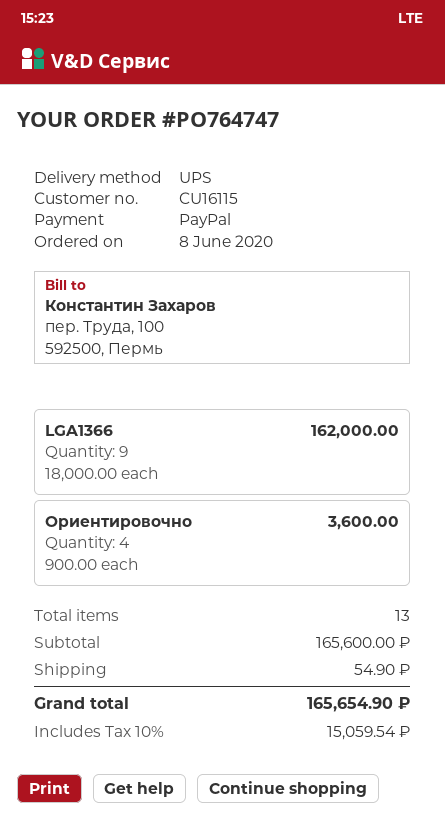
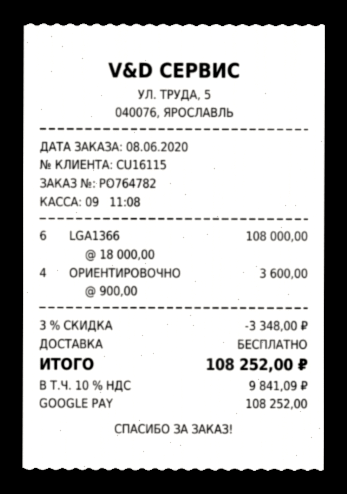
order number: PO764747 -> PO764782
payment method: PayPal -> Google Pay
LGA1366: 9 x 18000.00 = 162000.00 -> 6 x 18000.00 = 108000.00
discount: none -> 3% = 3348.00
shipping: 54.90 -> 0.00
tax: 10% = 15059.54 -> 10% = 9841.09
total: 165654.90 -> 108252.00

